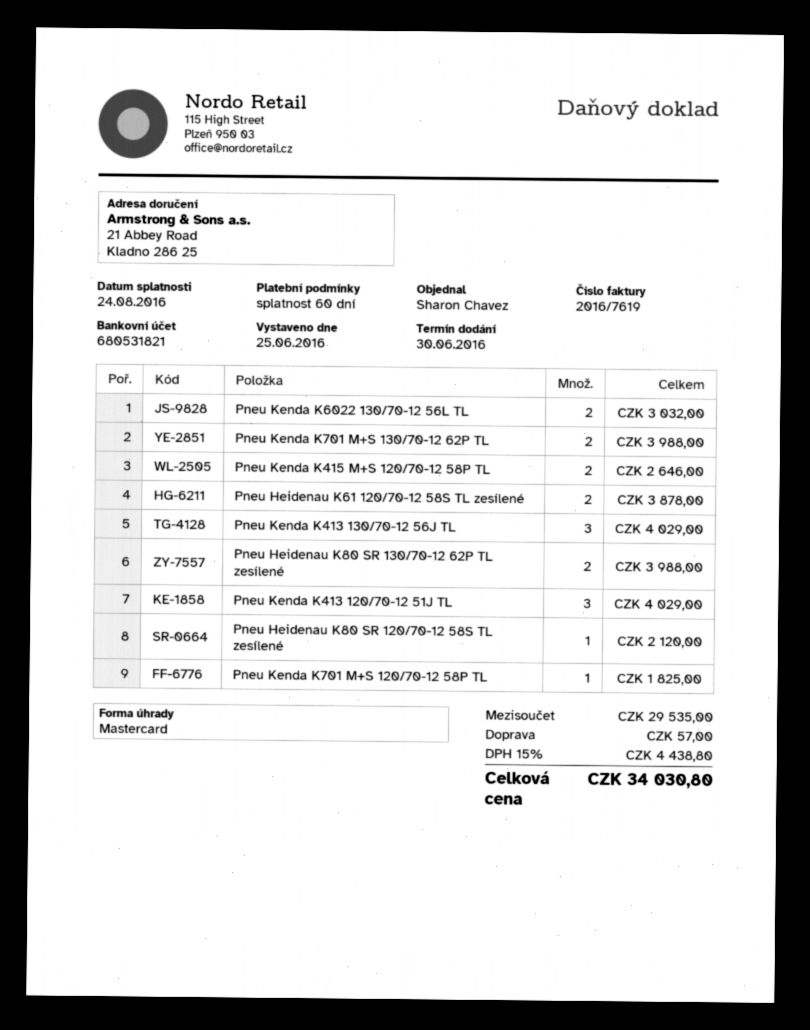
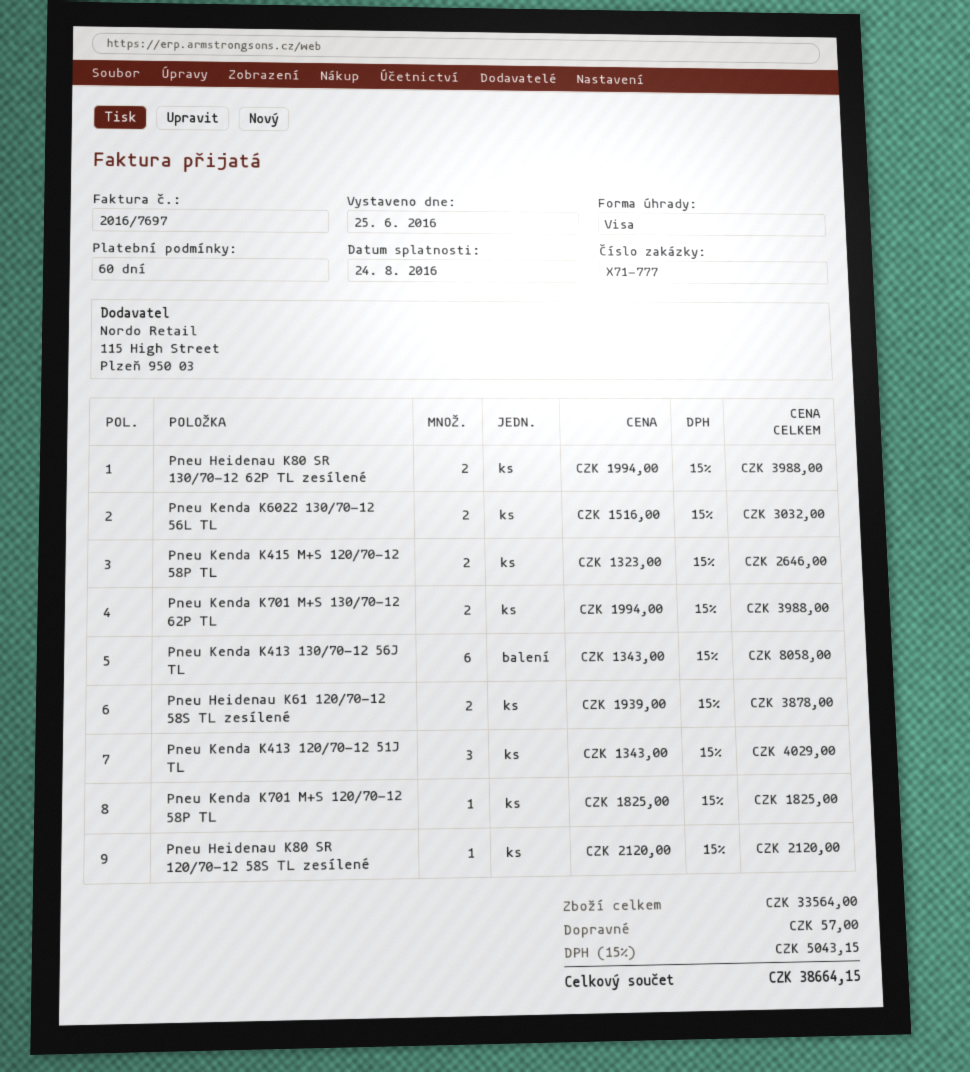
invoice number: 2016/7619 -> 2016/7697
payment method: Mastercard -> Visa
Pneu Kenda K413 130/70-12 56J TL: 3 for 4029.00 -> 6 for 8058.00
subtotal: 29535.00 -> 33564.00
tax: 15% = 4438.80 -> 15% = 5043.15
total: 34030.80 -> 38664.15

